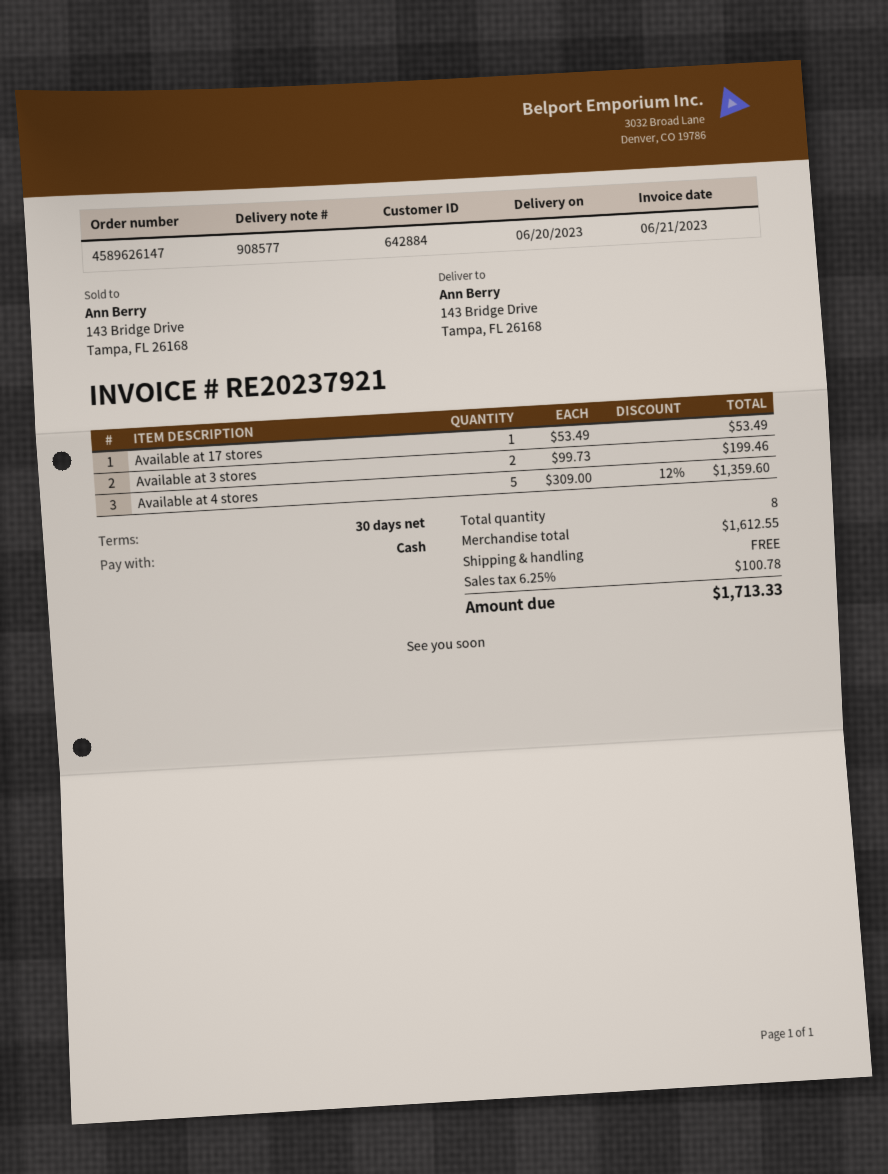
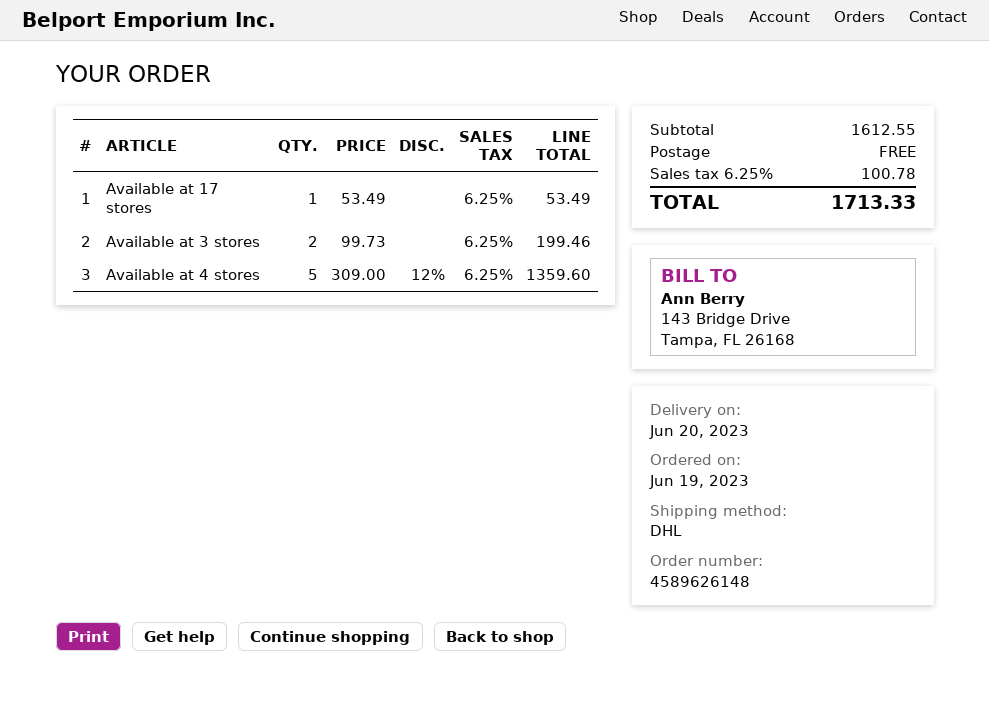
order number: 4589626147 -> 4589626148

